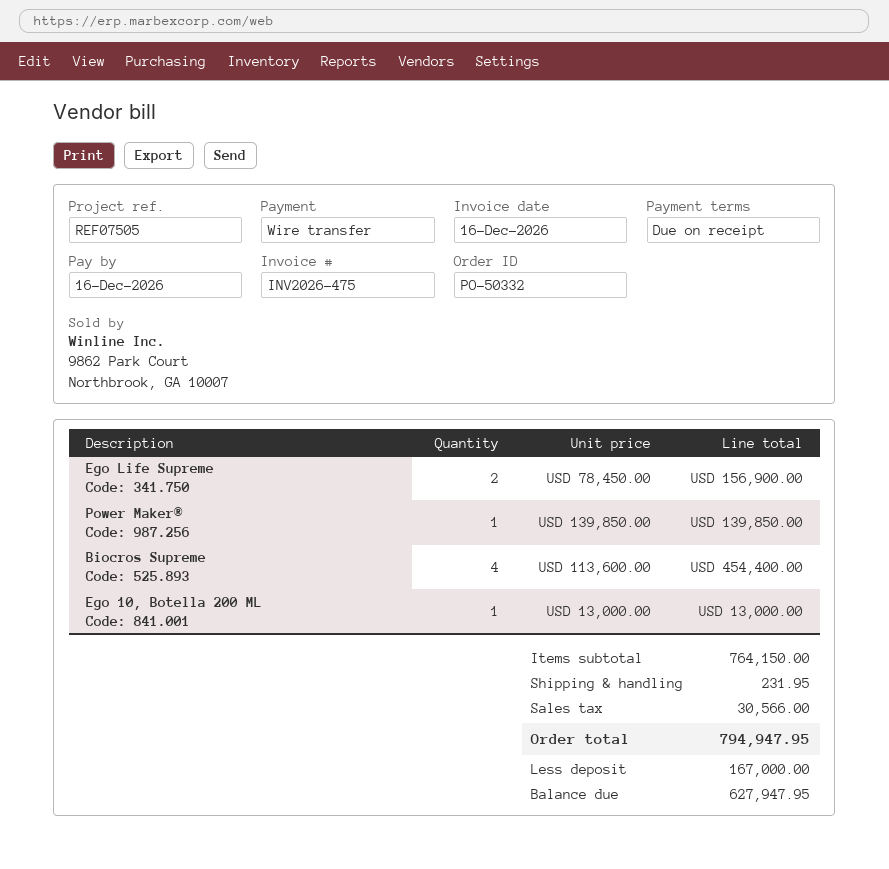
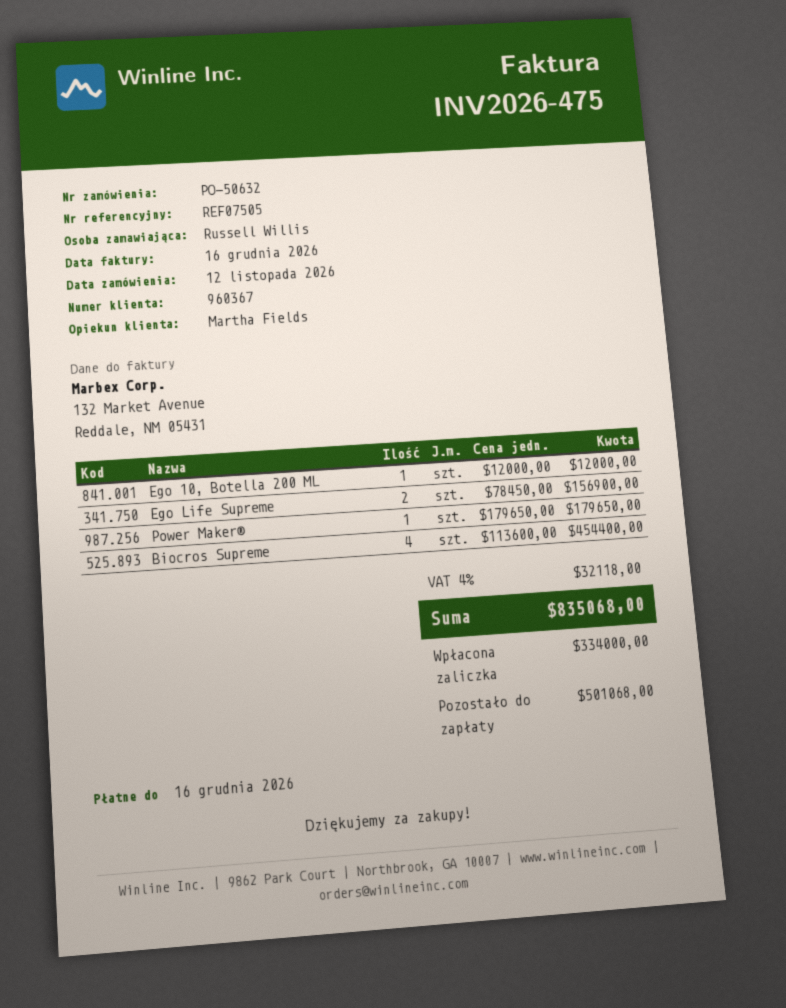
order number: PO-50332 -> PO-50632
Power Maker®: 1 x 139850.00 = 139850.00 -> 1 x 179650.00 = 179650.00
Ego 10, Botella 200 ML: 1 x 13000.00 = 13000.00 -> 1 x 12000.00 = 12000.00
shipping: 231.95 -> none
tax: 30566.00 -> 32118.00
total: 794947.95 -> 835068.00
deposit: 167000.00 -> 334000.00
balance: 627947.95 -> 501068.00

